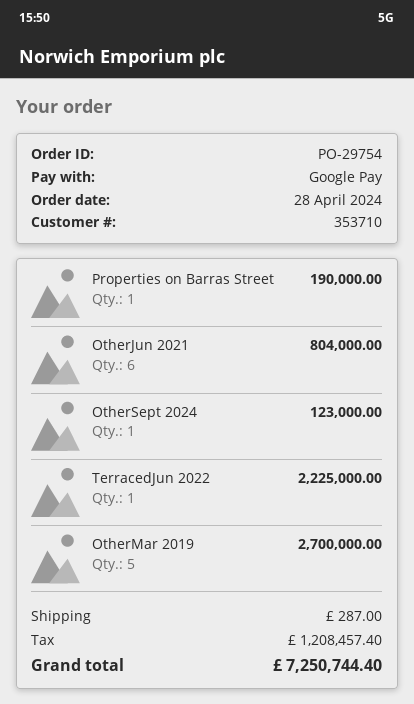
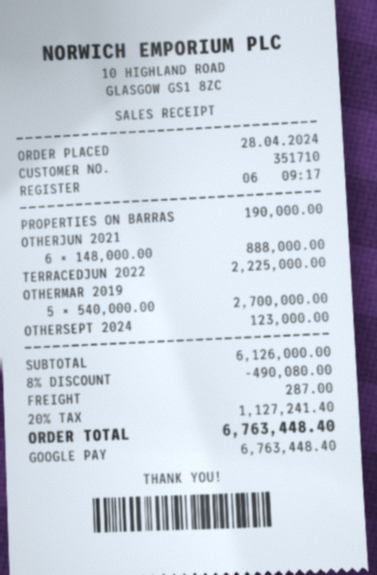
customer number: 353710 -> 351710
OtherJun 2021: 6 for 804000.00 -> 6 for 888000.00
discount: none -> 8% = 490080.00
tax: 1208457.40 -> 1127241.40
total: 7250744.40 -> 6763448.40

